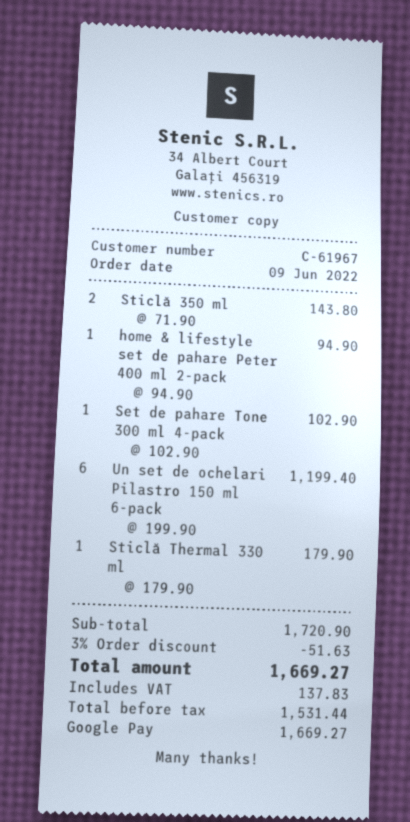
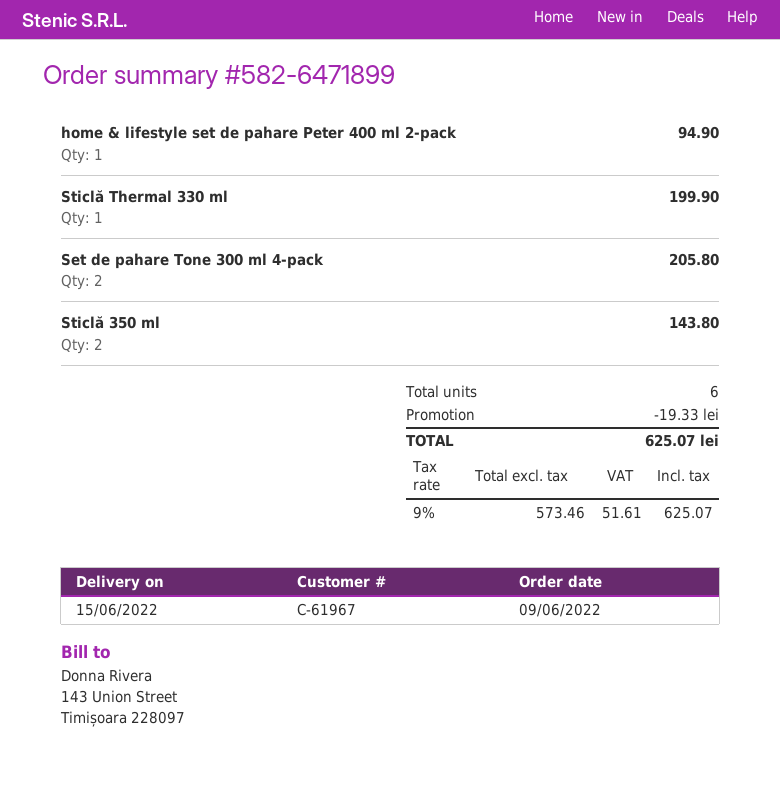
Set de pahare Tone 300 ml 4-pack: 1 for 102.90 -> 2 for 205.80
Un set de ochelari Pilastro 150 ml 6-pack: 6 for 1199.40 -> none
Sticlă Thermal 330 ml: 1 for 179.90 -> 1 for 199.90
discount: 51.63 -> 19.33
net: 1531.44 -> 573.46
tax: 137.83 -> 51.61
total: 1669.27 -> 625.07

